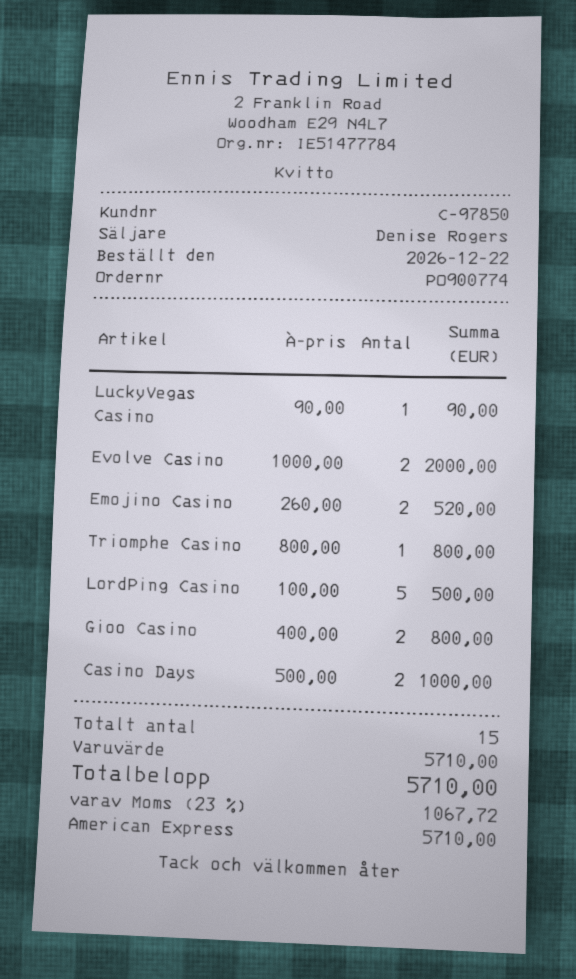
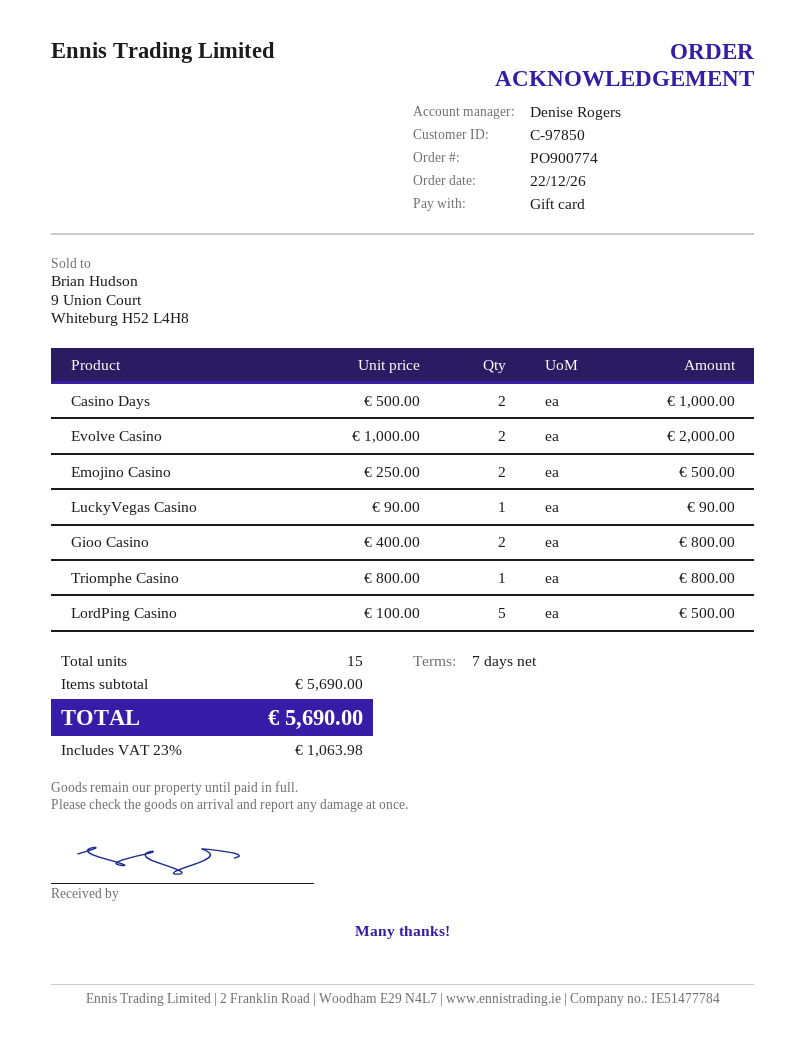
payment method: American Express -> gift card
Emojino Casino: 2 x 260.00 = 520.00 -> 2 x 250.00 = 500.00
subtotal: 5710.00 -> 5690.00
tax: 23% = 1067.72 -> 23% = 1063.98
total: 5710.00 -> 5690.00

